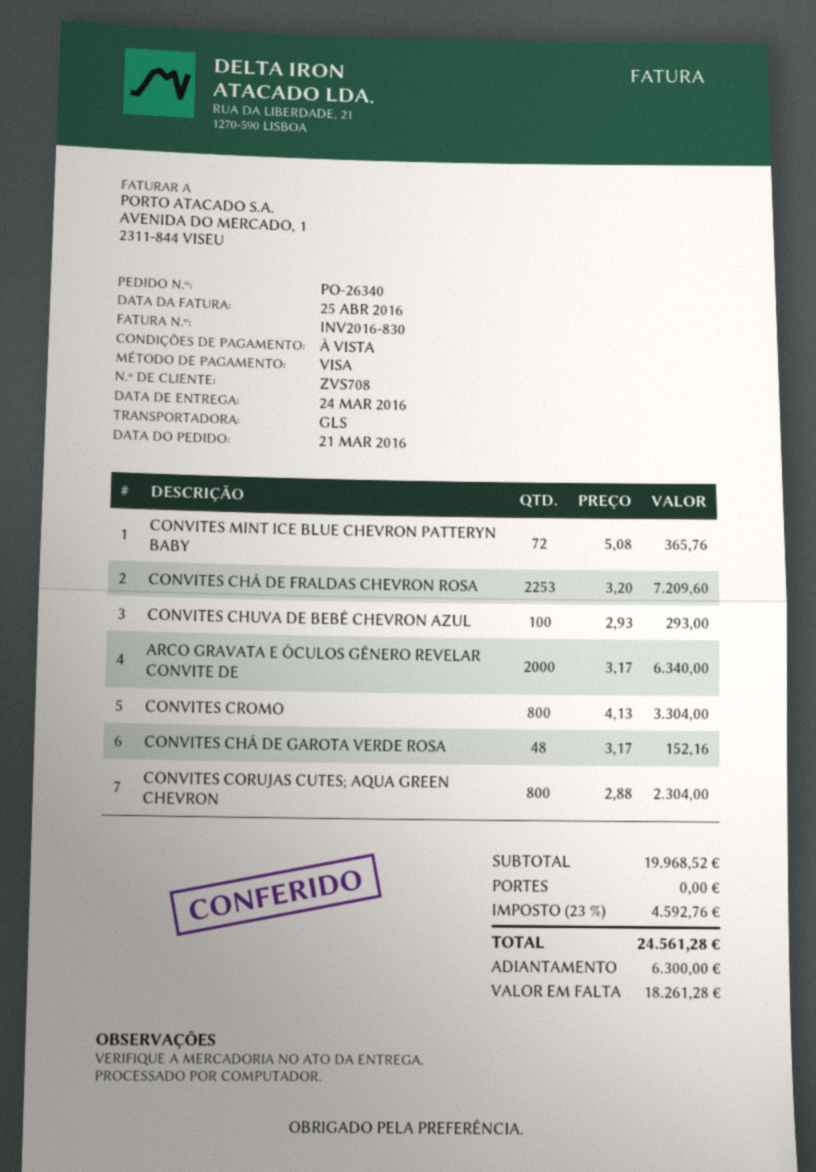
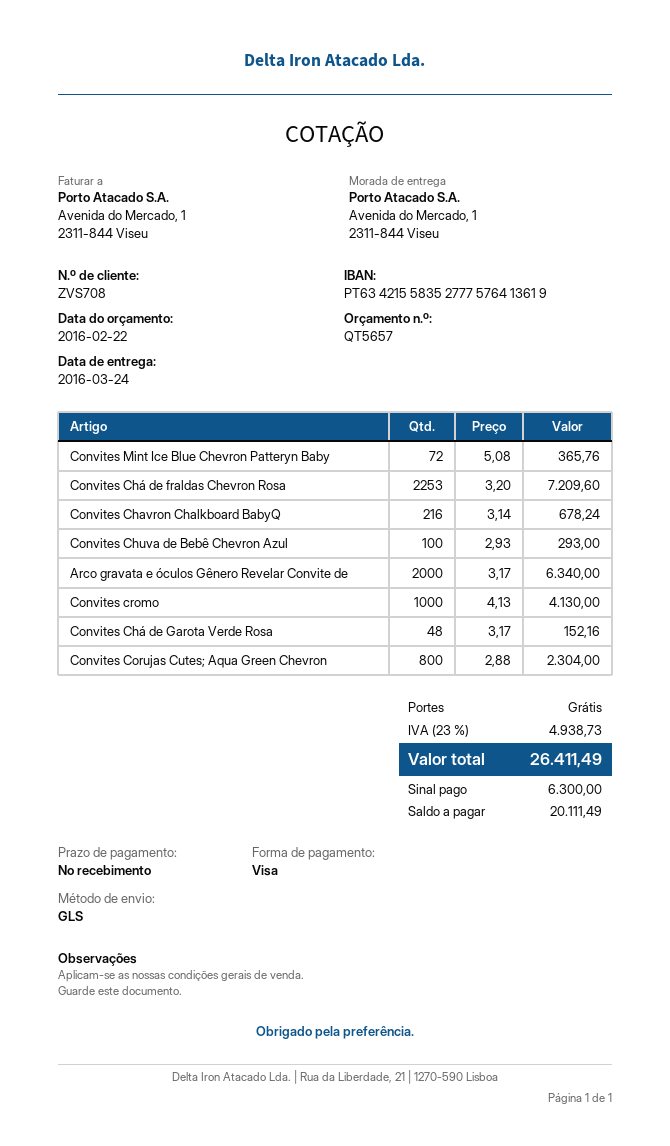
CONVITES CROMO: 800 x 4.13 = 3304.00 -> 1000 x 4.13 = 4130.00
Convites Chavron Chalkboard BabyQ: none -> 216 x 3.14 = 678.24
tax: 23% = 4592.76 -> 23% = 4938.73
total: 24561.28 -> 26411.49
balance: 18261.28 -> 20111.49

